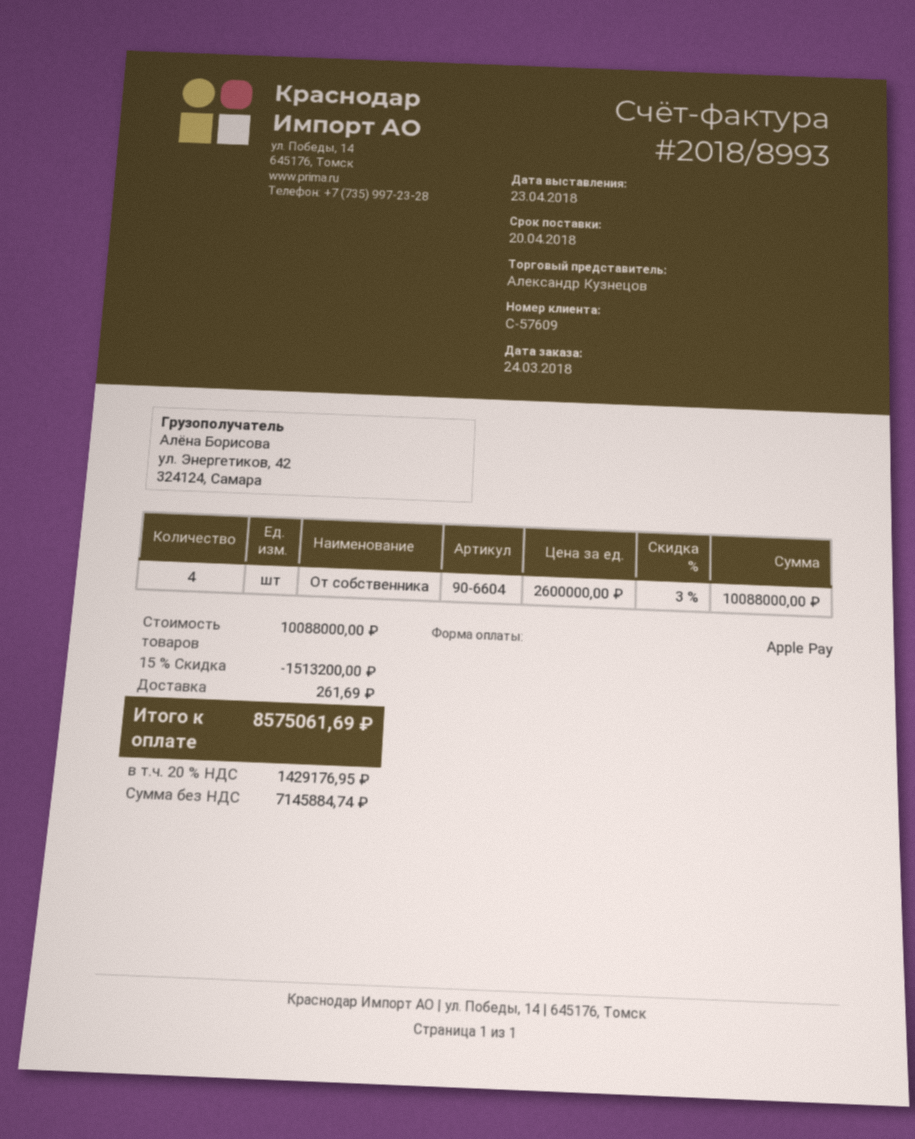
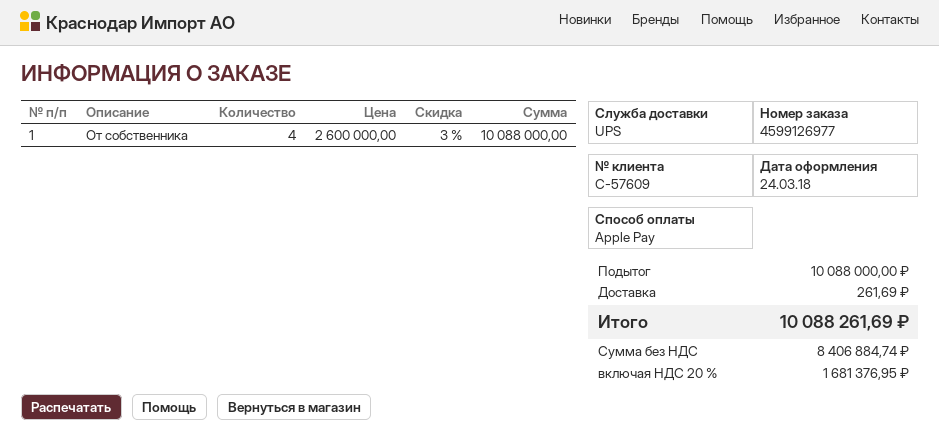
discount: 15% = 1513200.00 -> none
net: 7145884.74 -> 8406884.74
tax: 20% = 1429176.95 -> 20% = 1681376.95
total: 8575061.69 -> 10088261.69

